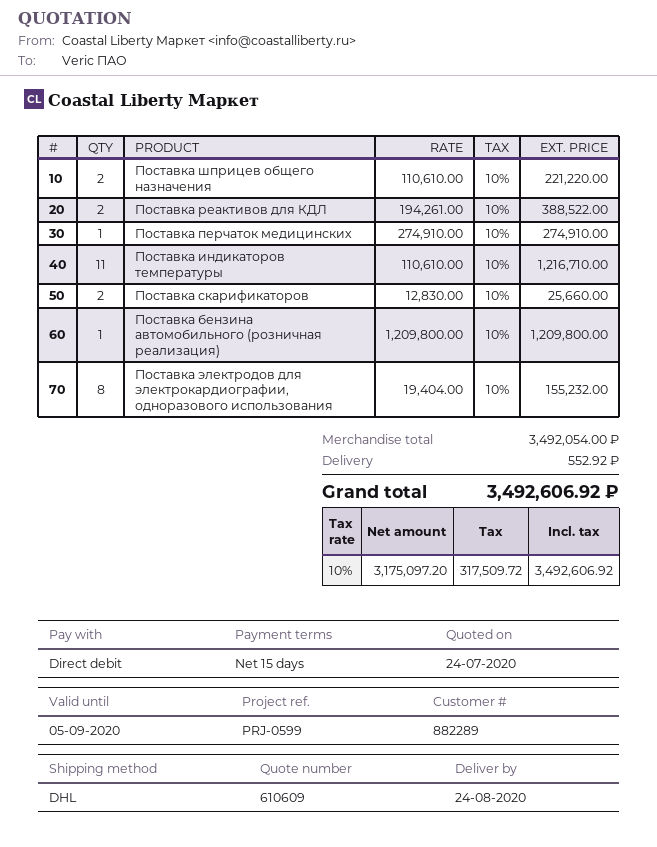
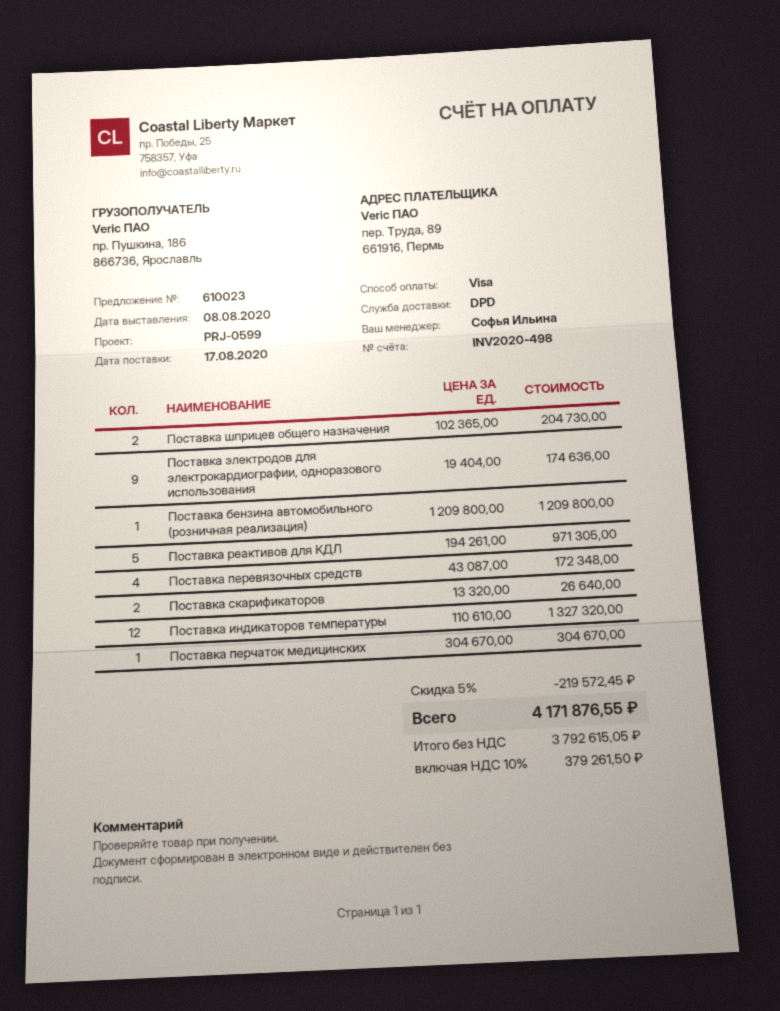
quote number: 610609 -> 610023
delivery date: 2020-08-24 -> 2020-08-17
payment method: direct debit -> Visa
shipping method: DHL -> DPD
Поставка шприцев общего назначения: 2 x 110610.00 = 221220.00 -> 2 x 102365.00 = 204730.00
Поставка реактивов для КДЛ: 2 x 194261.00 = 388522.00 -> 5 x 194261.00 = 971305.00
Поставка перчаток медицинских: 1 x 274910.00 = 274910.00 -> 1 x 304670.00 = 304670.00
Поставка индикаторов температуры: 11 x 110610.00 = 1216710.00 -> 12 x 110610.00 = 1327320.00
Поставка скарификаторов: 2 x 12830.00 = 25660.00 -> 2 x 13320.00 = 26640.00
Поставка электродов для электрокардиографии, одноразового использования: 8 x 19404.00 = 155232.00 -> 9 x 19404.00 = 174636.00
Поставка перевязочных средств: none -> 4 x 43087.00 = 172348.00
discount: none -> 5% = 219572.45
shipping: 552.92 -> none
net: 3175097.20 -> 3792615.05
tax: 10% = 317509.72 -> 10% = 379261.50
total: 3492606.92 -> 4171876.55

